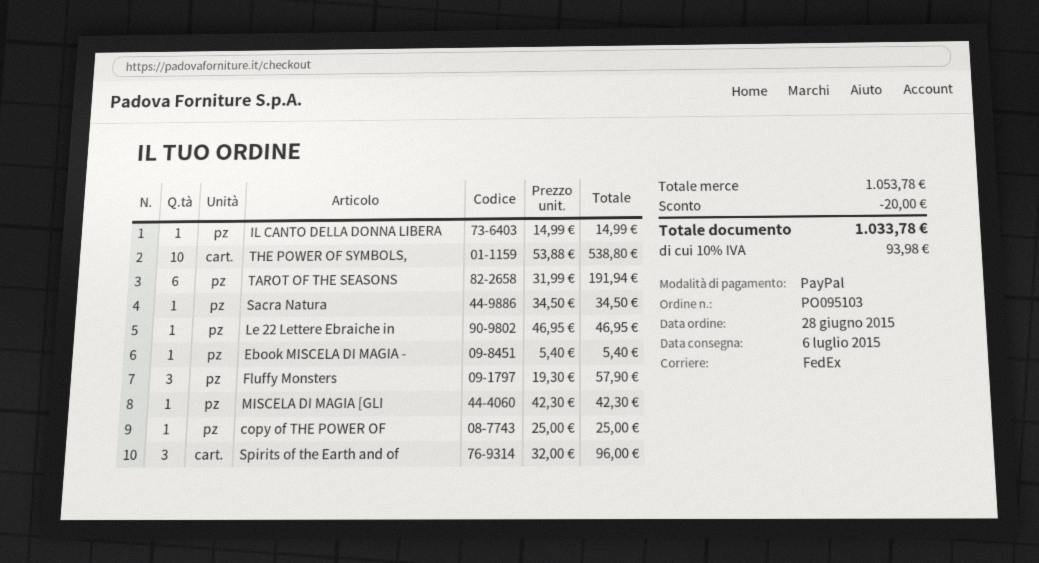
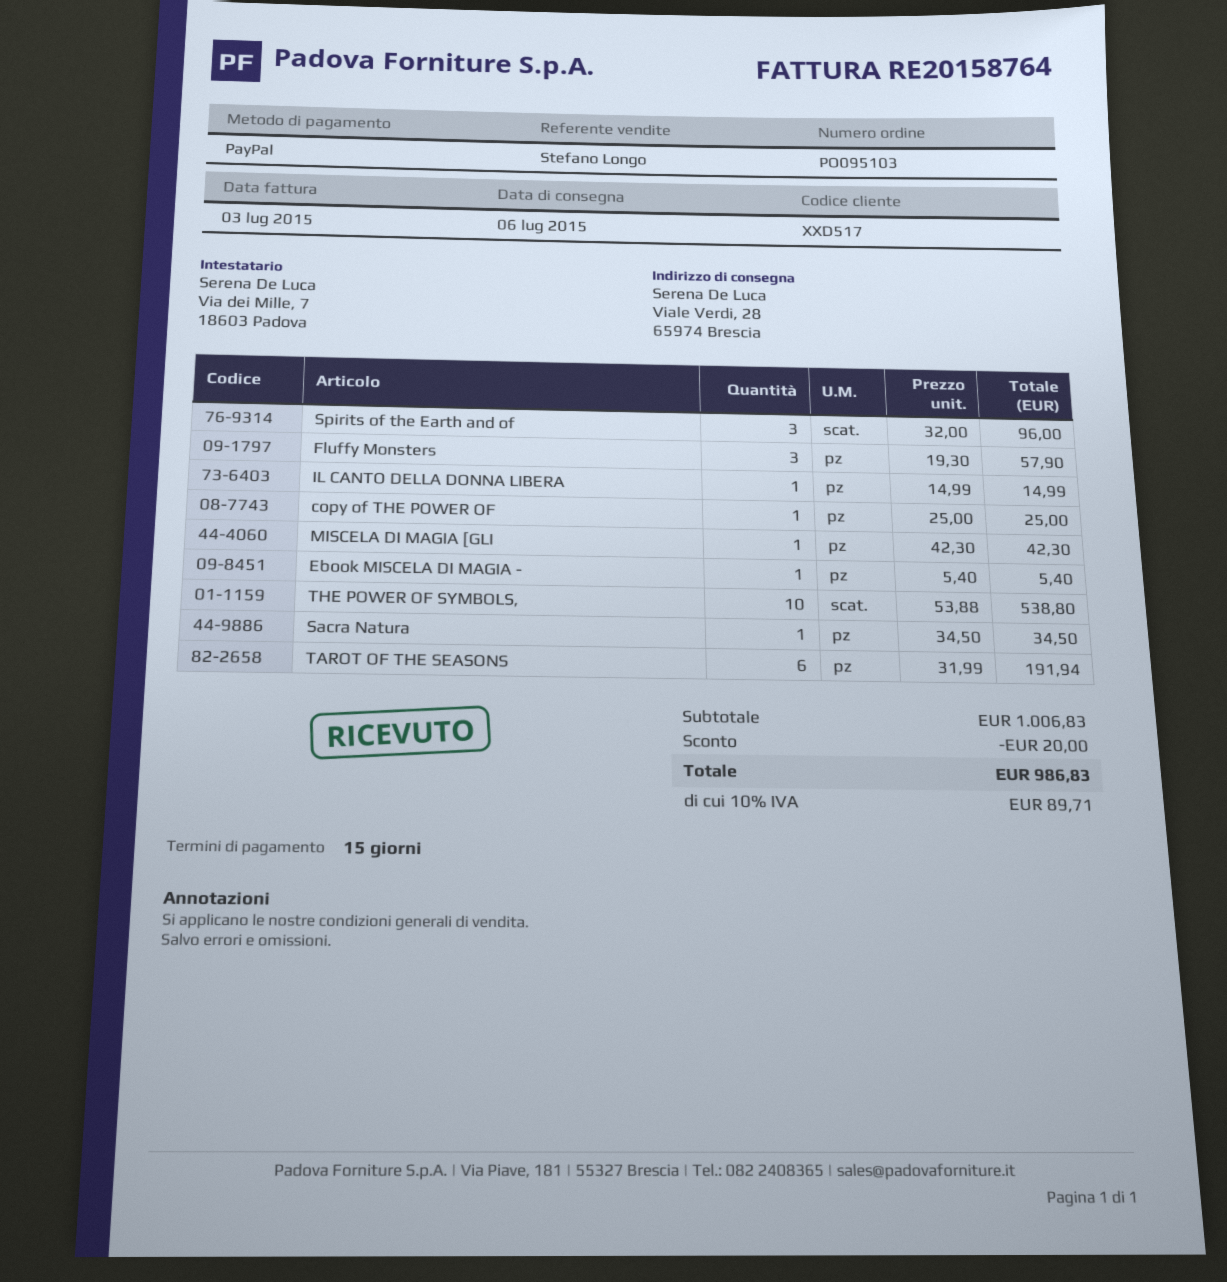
Le 22 Lettere Ebraiche in: 1 x 46.95 = 46.95 -> none
subtotal: 1053.78 -> 1006.83
tax: 10% = 93.98 -> 10% = 89.71
total: 1033.78 -> 986.83

